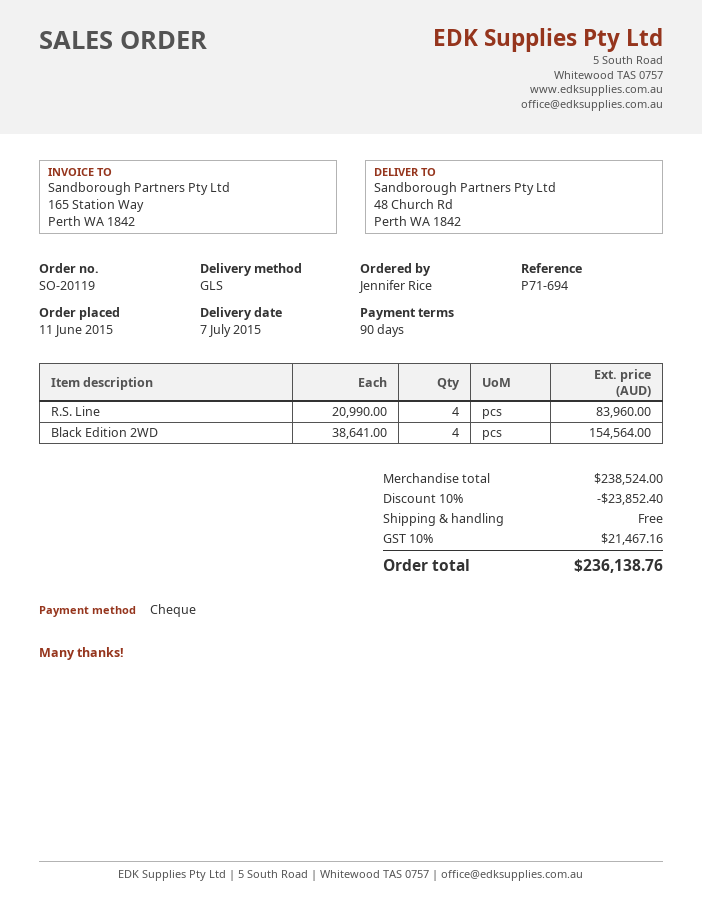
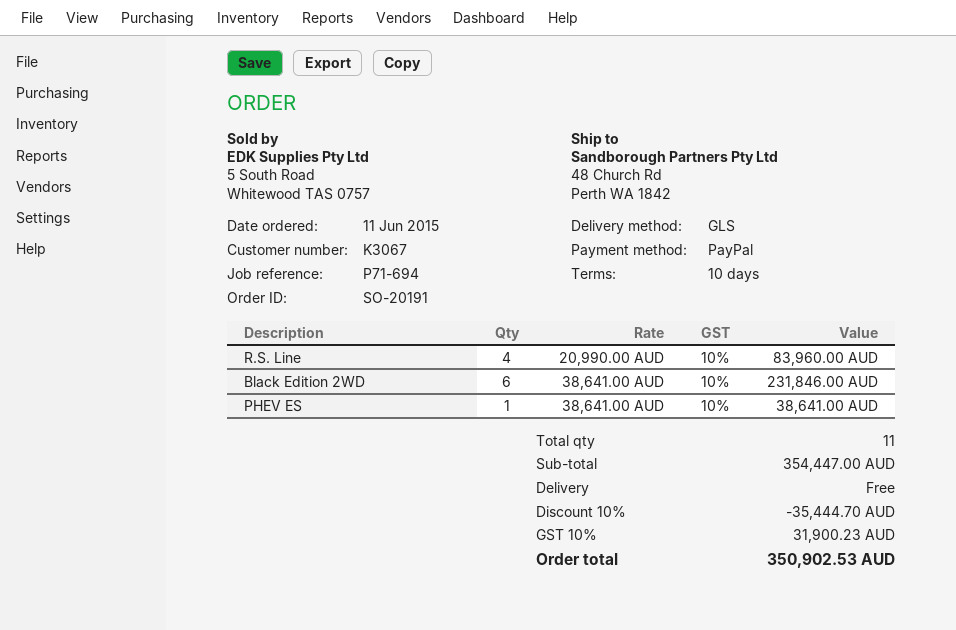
order number: SO-20119 -> SO-20191
payment terms: 90 days -> 10 days
payment method: cheque -> PayPal
Black Edition 2WD: 4 x 38641.00 = 154564.00 -> 6 x 38641.00 = 231846.00
PHEV ES: none -> 1 x 38641.00 = 38641.00
subtotal: 238524.00 -> 354447.00
discount: 10% = 23852.40 -> 10% = 35444.70
tax: 10% = 21467.16 -> 10% = 31900.23
total: 236138.76 -> 350902.53

